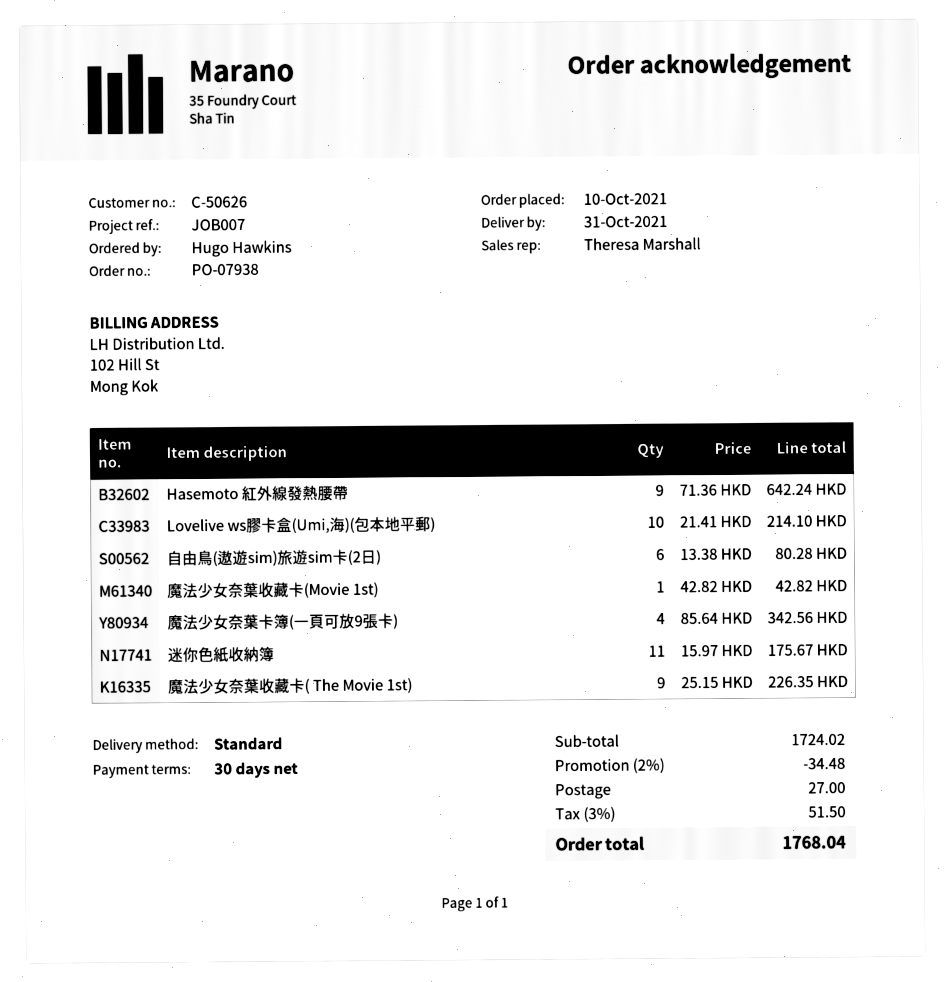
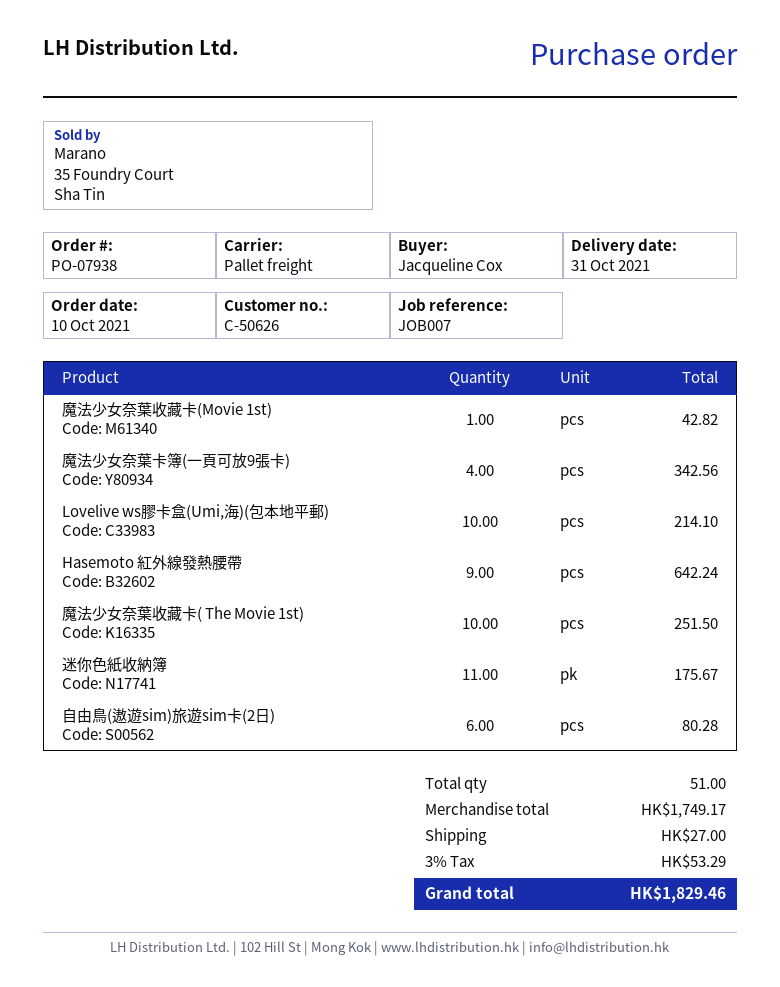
ordered by: Hugo Hawkins -> Jacqueline Cox
shipping method: standard -> pallet freight
魔法少女奈葉收藏卡( The Movie 1st): 9 for 226.35 -> 10 for 251.50
subtotal: 1724.02 -> 1749.17
discount: 2% = 34.48 -> none
tax: 3% = 51.50 -> 3% = 53.29
total: 1768.04 -> 1829.46

